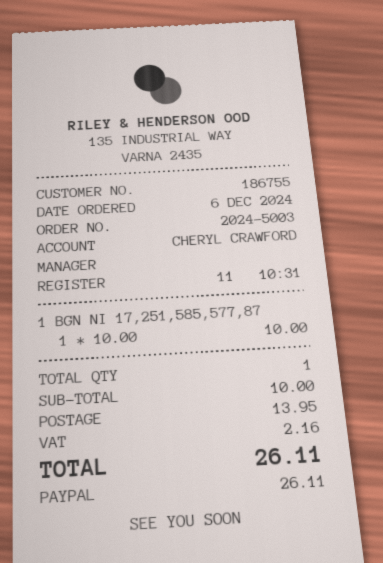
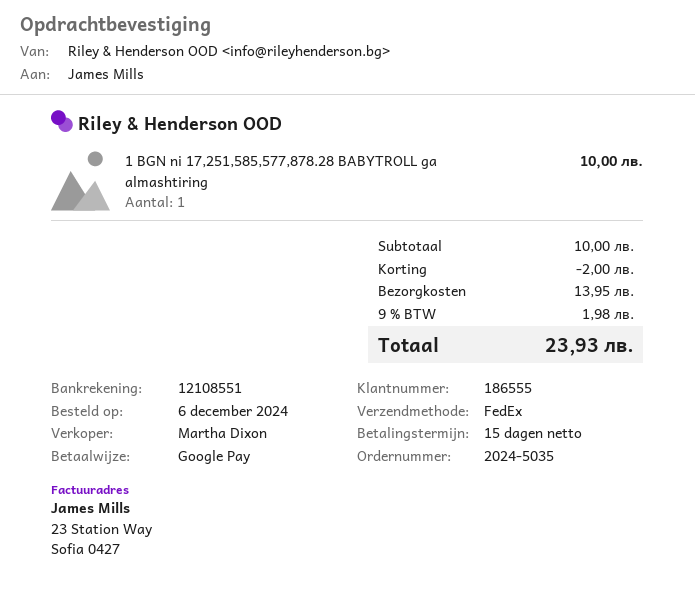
order number: 2024-5003 -> 2024-5035
customer number: 186755 -> 186555
sales rep: CHERYL CRAWFORD -> Martha Dixon
payment method: PayPal -> Google Pay
discount: none -> 2.00
tax: 2.16 -> 1.98
total: 26.11 -> 23.93

